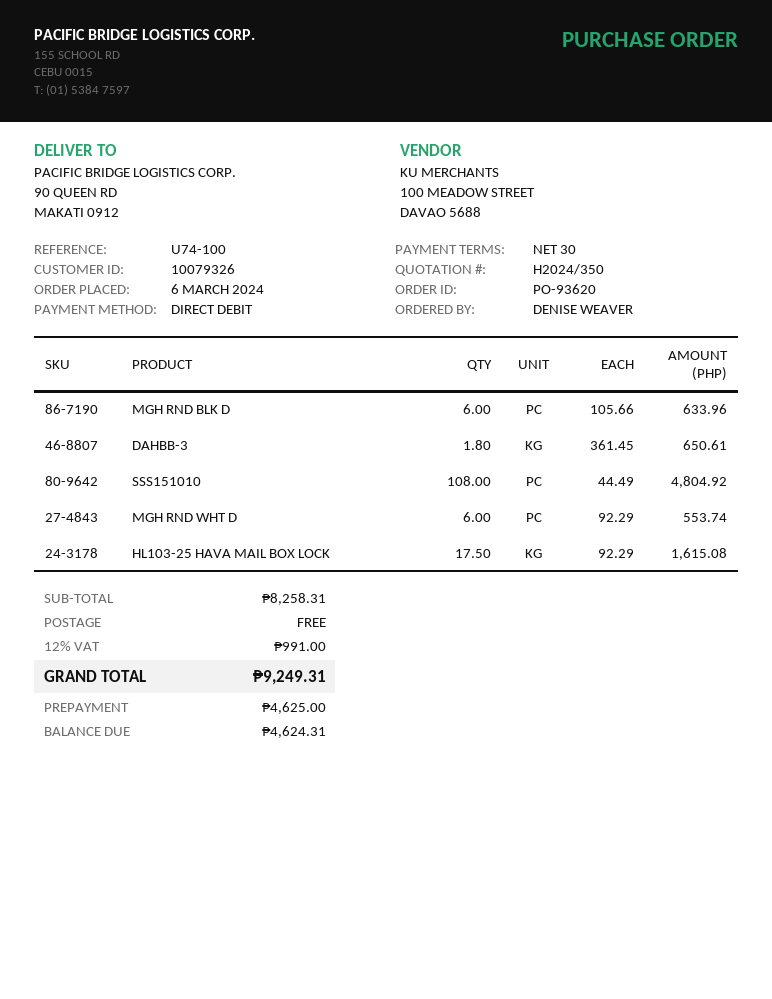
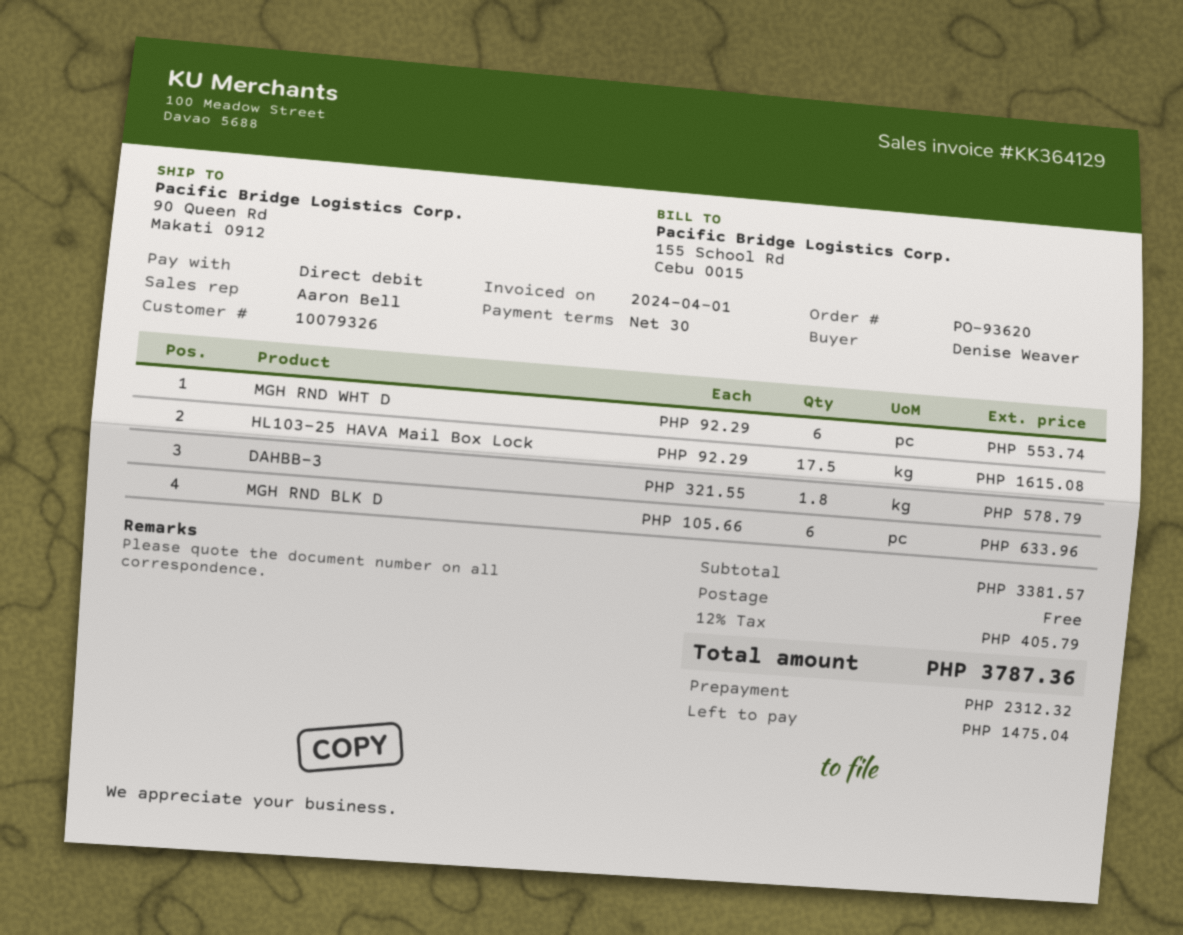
DAHBB-3: 1.8 x 361.45 = 650.61 -> 1.8 x 321.55 = 578.79
SSS151010: 108 x 44.49 = 4804.92 -> none
subtotal: 8258.31 -> 3381.57
tax: 12% = 991.00 -> 12% = 405.79
total: 9249.31 -> 3787.36
deposit: 4625.00 -> 2312.32
balance: 4624.31 -> 1475.04

